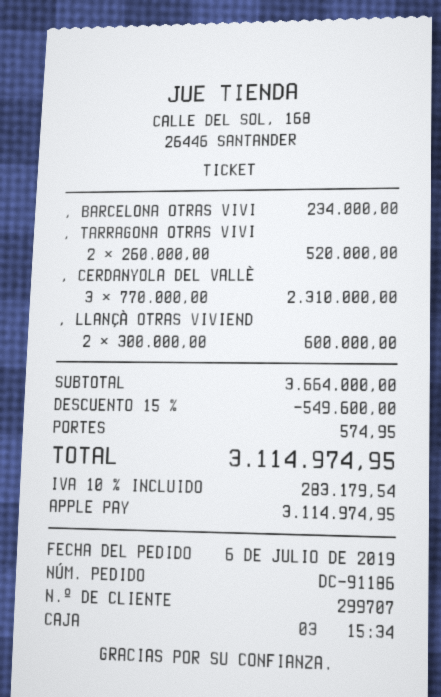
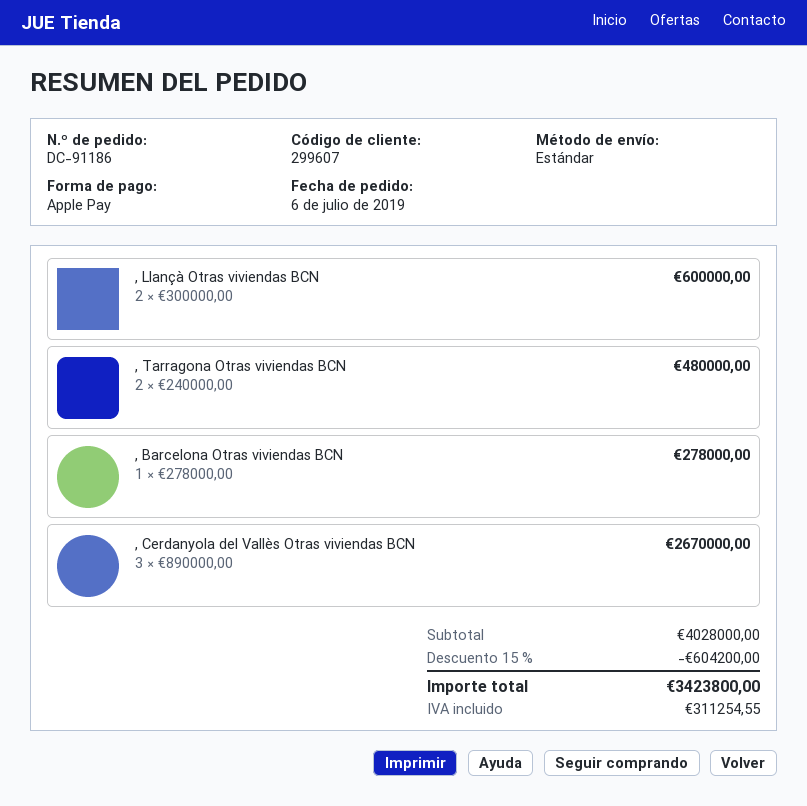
customer number: 299707 -> 299607
, BARCELONA OTRAS VIVI: 1 x 234000.00 = 234000.00 -> 1 x 278000.00 = 278000.00
, TARRAGONA OTRAS VIVI: 2 x 260000.00 = 520000.00 -> 2 x 240000.00 = 480000.00
, CERDANYOLA DEL VALLÈ: 3 x 770000.00 = 2310000.00 -> 3 x 890000.00 = 2670000.00
subtotal: 3664000.00 -> 4028000.00
discount: 15% = 549600.00 -> 15% = 604200.00
shipping: 574.95 -> none
tax: 283179.54 -> 311254.55
total: 3114974.95 -> 3423800.00

